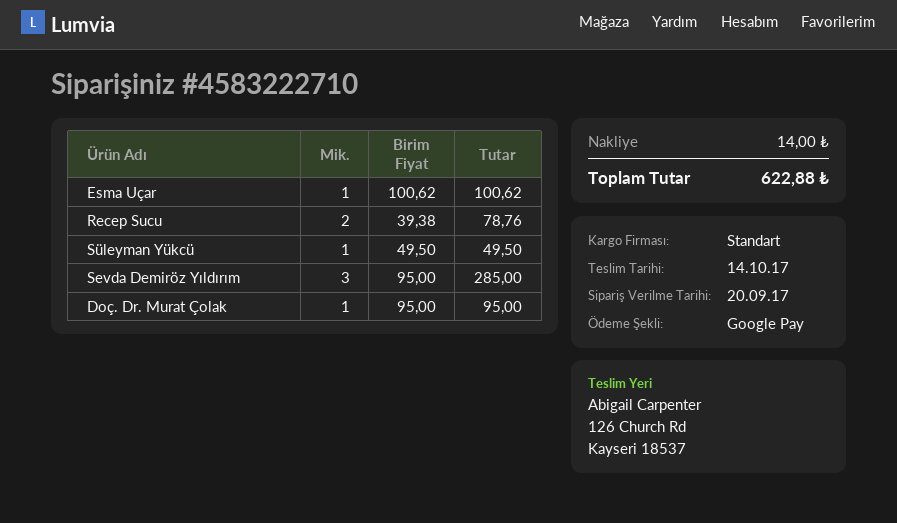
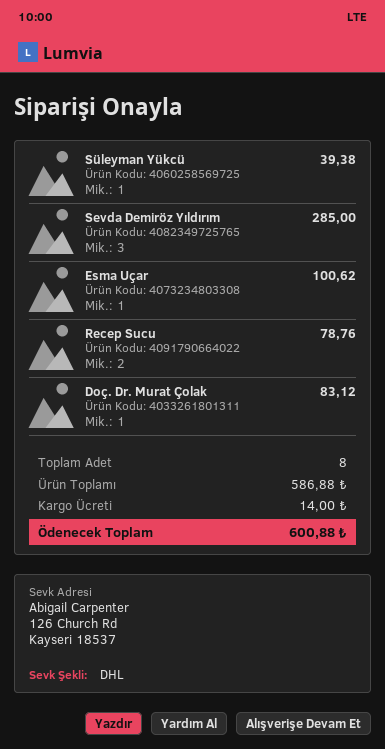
shipping method: standard -> DHL
Süleyman Yükcü: 1 for 49.50 -> 1 for 39.38
Doç. Dr. Murat Çolak: 1 for 95.00 -> 1 for 83.12
total: 622.88 -> 600.88

